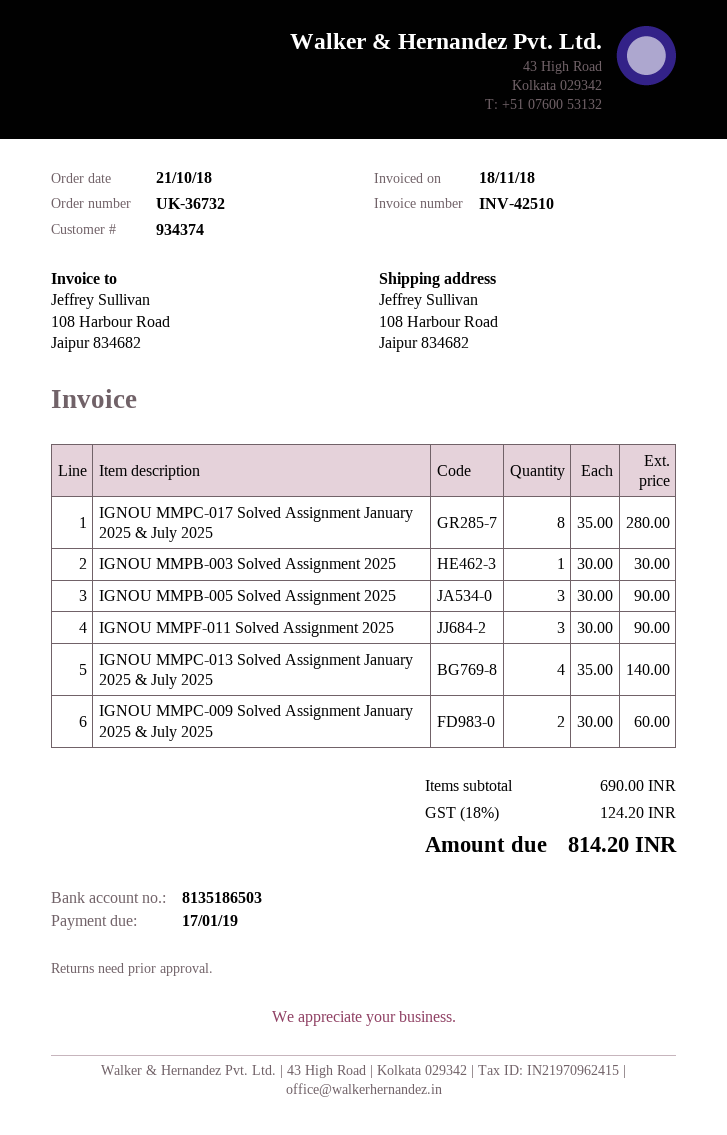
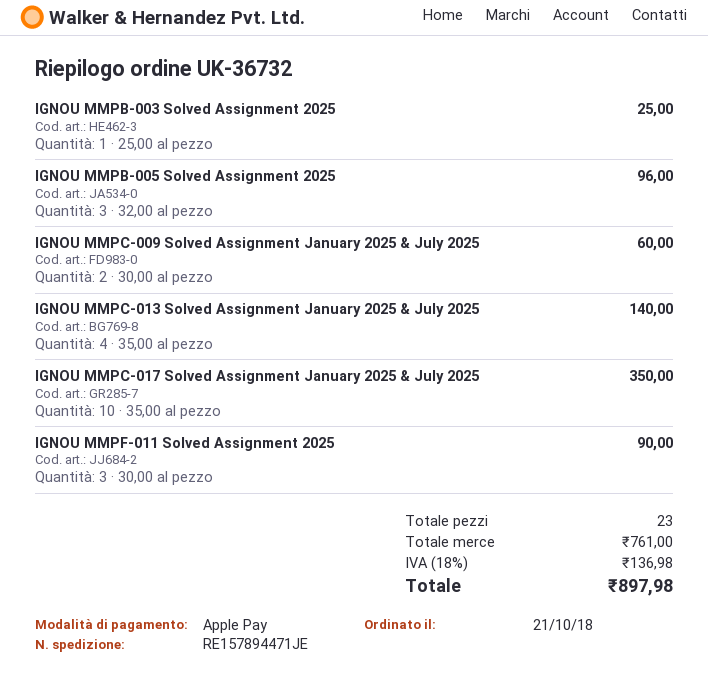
IGNOU MMPC-017 Solved Assignment January 2025 & July 2025: 8 x 35.00 = 280.00 -> 10 x 35.00 = 350.00
IGNOU MMPB-003 Solved Assignment 2025: 1 x 30.00 = 30.00 -> 1 x 25.00 = 25.00
IGNOU MMPB-005 Solved Assignment 2025: 3 x 30.00 = 90.00 -> 3 x 32.00 = 96.00
subtotal: 690.00 -> 761.00
tax: 18% = 124.20 -> 18% = 136.98
total: 814.20 -> 897.98

